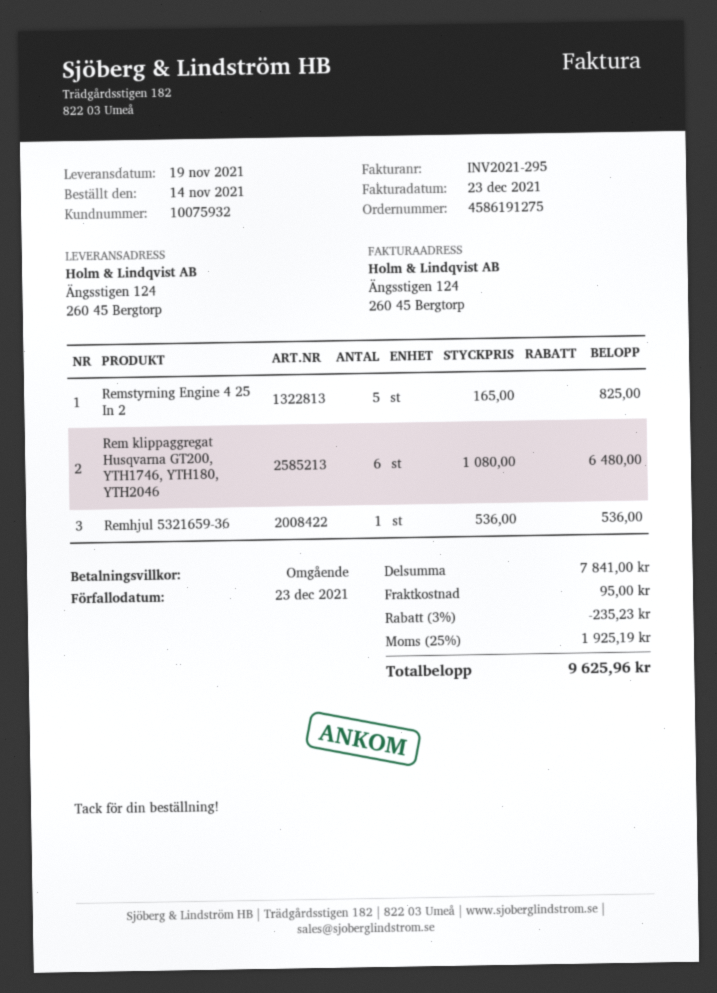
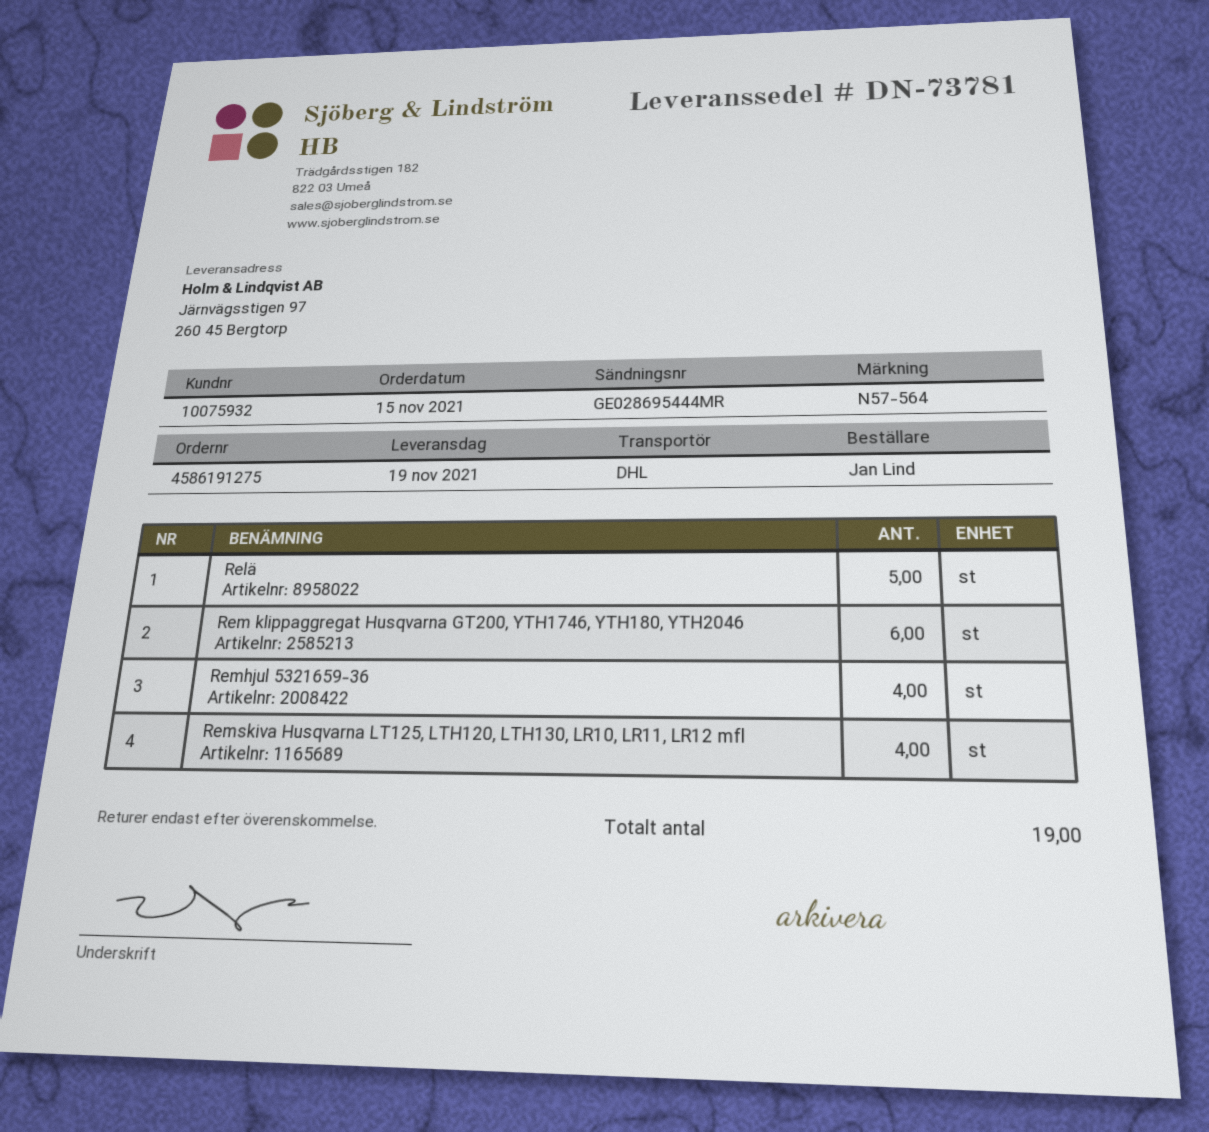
order date: 2021-11-14 -> 2021-11-15
ship to: Ängsstigen 124, 260 45 Bergtorp -> Järnvägsstigen 97, 260 45 Bergtorp
Remstyrning Engine 4 25 In 2: 5 -> none
Remhjul 5321659-36: 1 -> 4
Relä: none -> 5
Remskiva Husqvarna LT125, LTH120, LTH130, LR10, LR11, LR12 mfl: none -> 4

